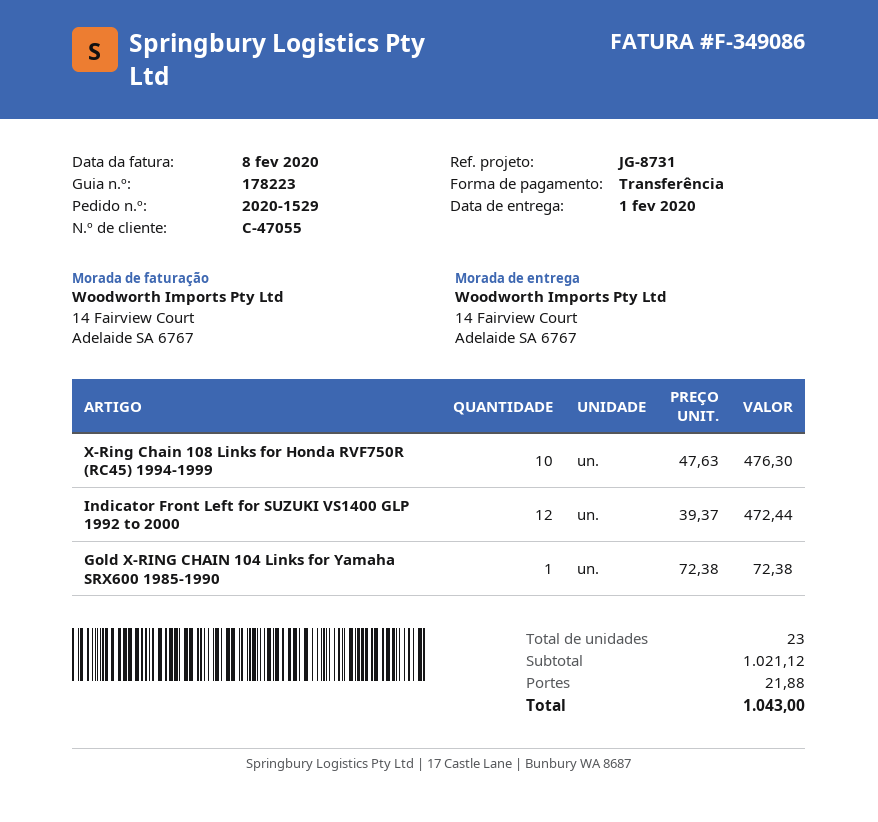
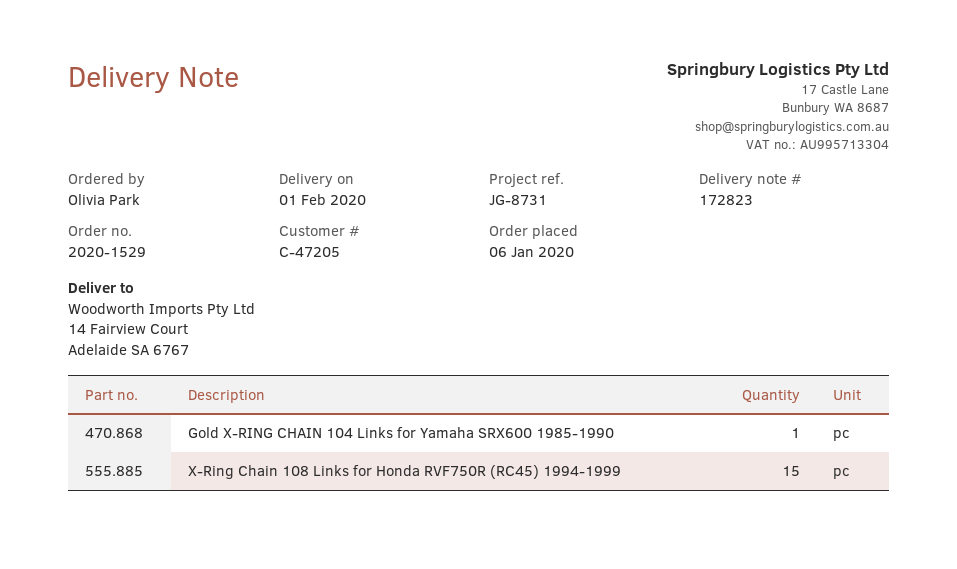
delivery note number: 178223 -> 172823
customer number: C-47055 -> C-47205
X-Ring Chain 108 Links for Honda RVF750R (RC45) 1994-1999: 10 -> 15
Indicator Front Left for SUZUKI VS1400 GLP 1992 to 2000: 12 -> none

